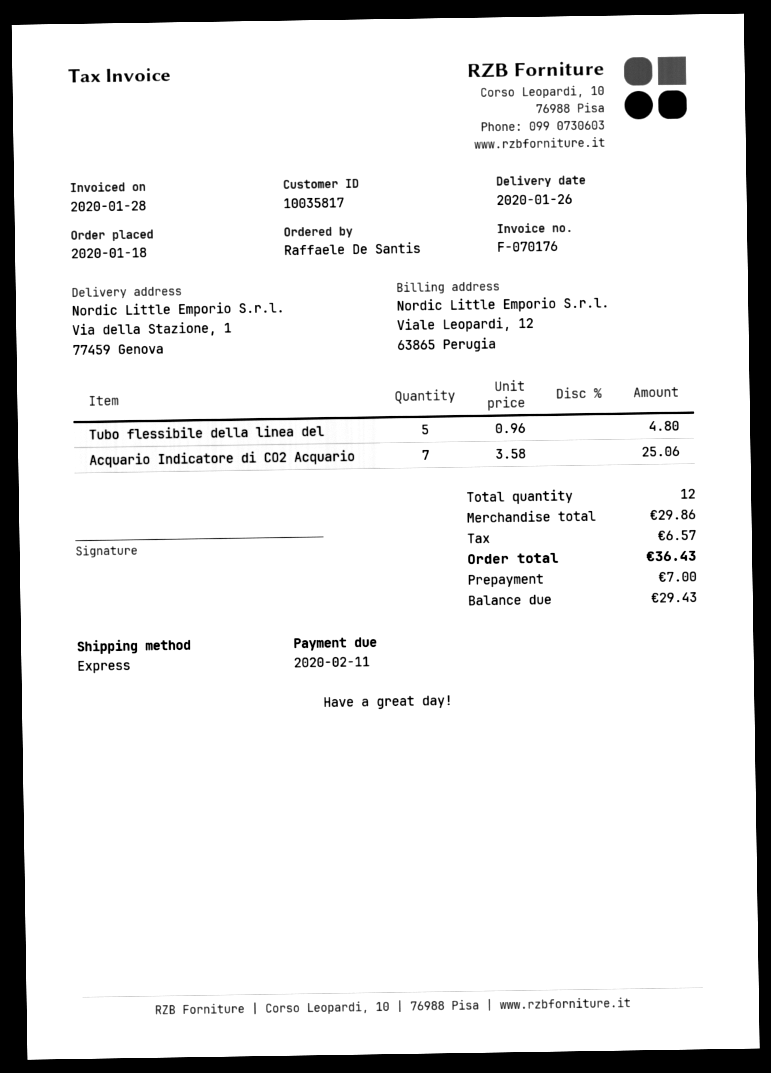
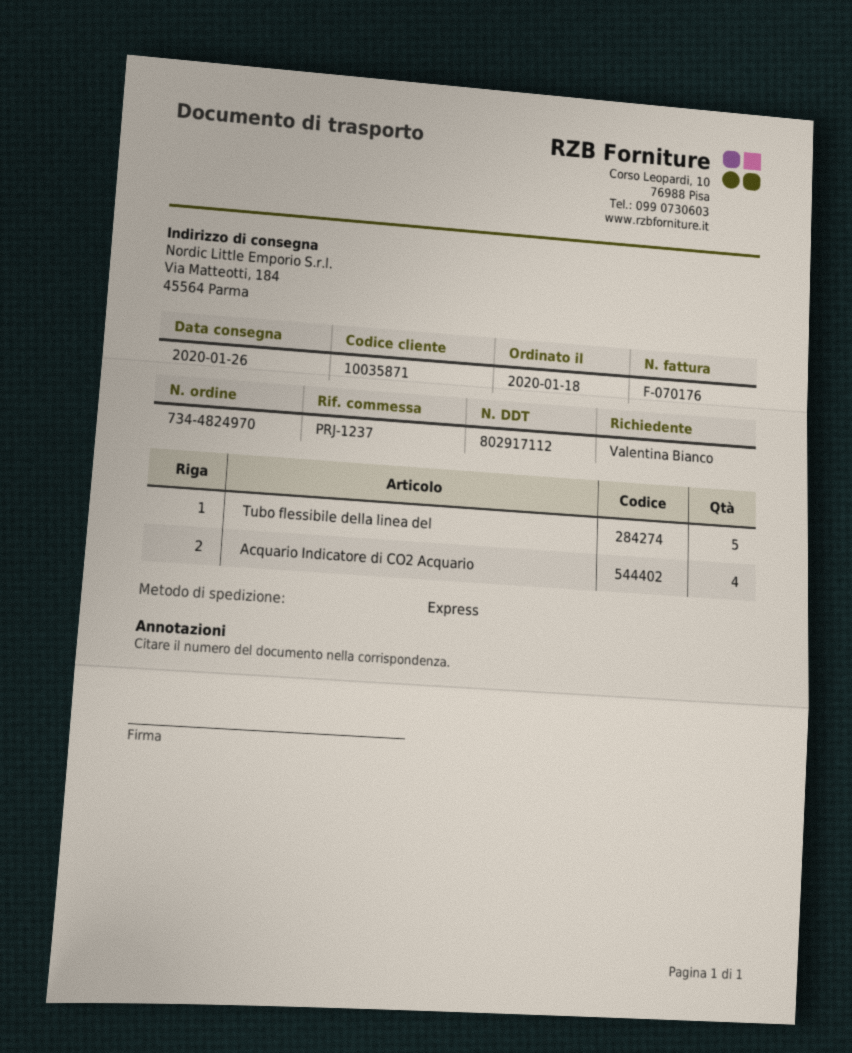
customer number: 10035817 -> 10035871
ordered by: Raffaele De Santis -> Valentina Bianco
ship to: Via della Stazione, 1, 77459 Genova -> Via Matteotti, 184, 45564 Parma
Acquario Indicatore di CO2 Acquario: 7 -> 4

